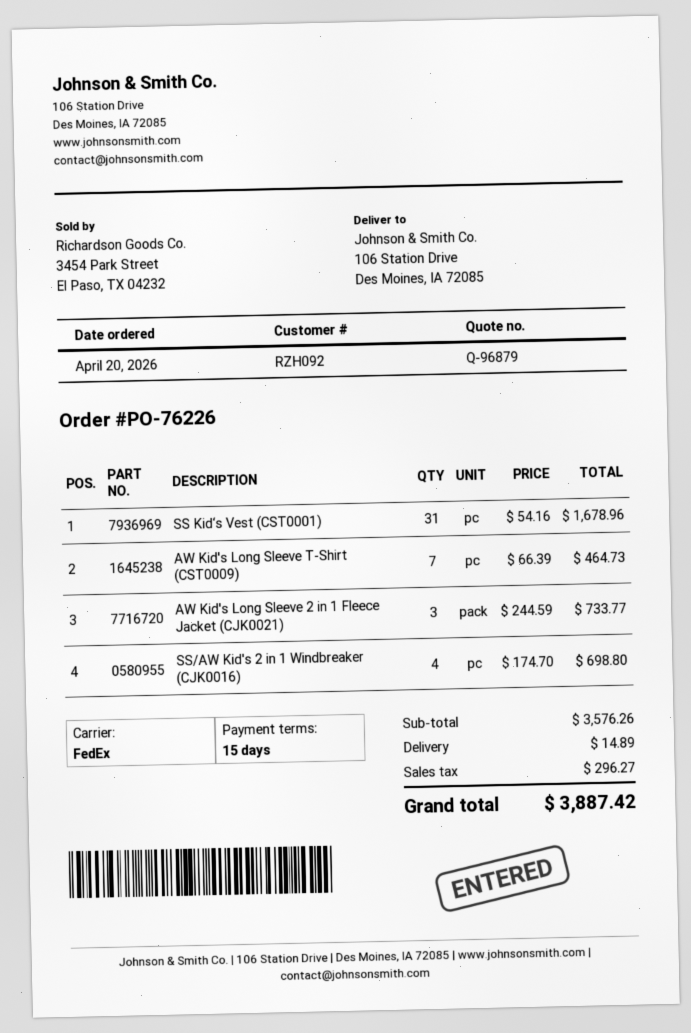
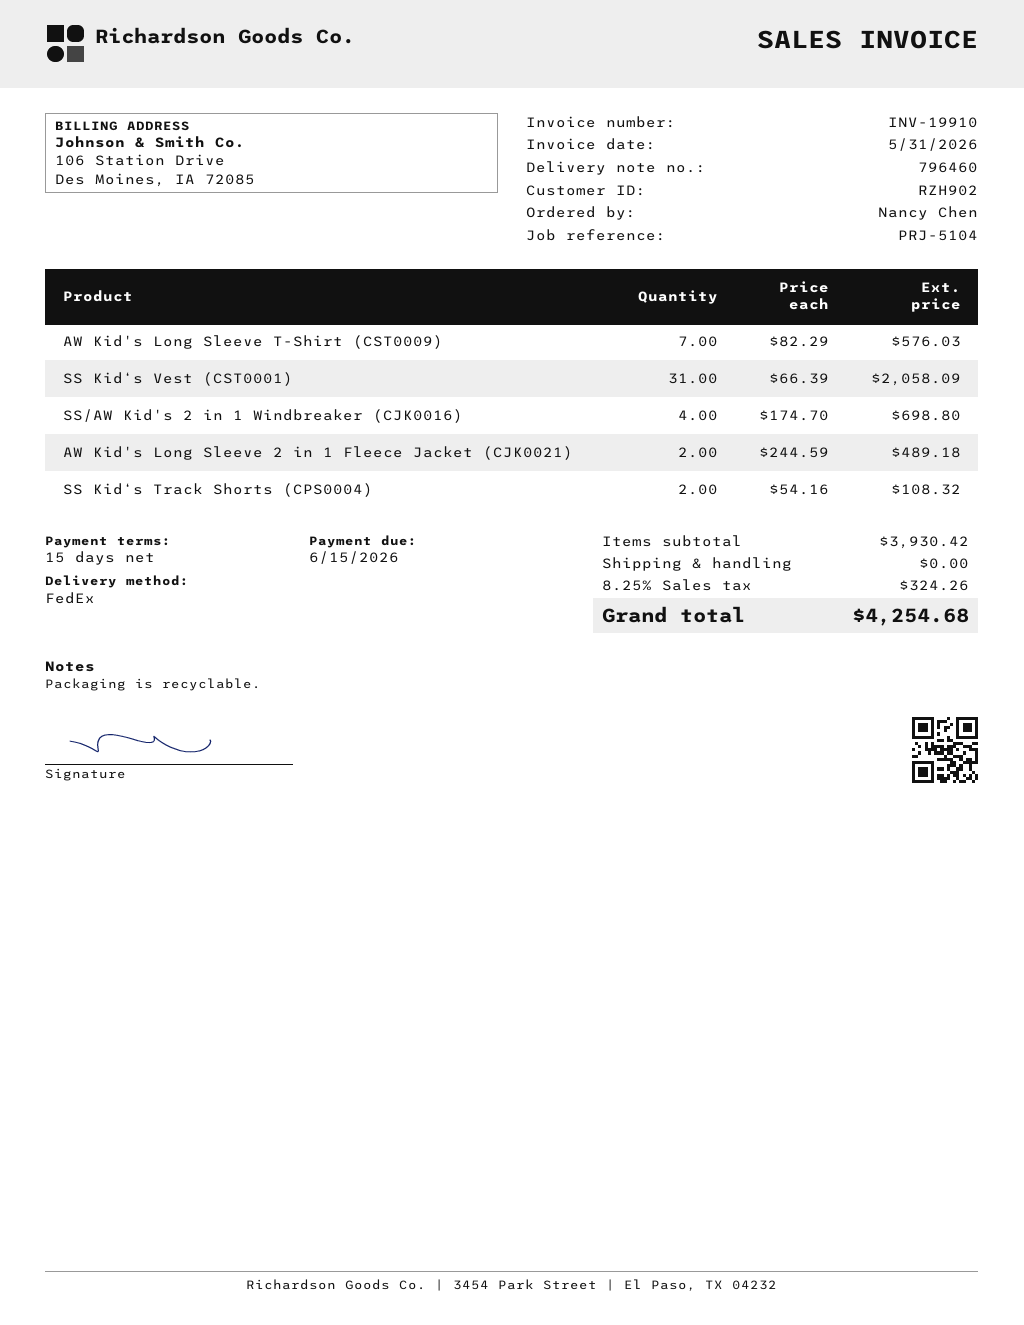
customer number: RZH092 -> RZH902
SS Kid‘s Vest (CST0001): 31 x 54.16 = 1678.96 -> 31 x 66.39 = 2058.09
AW Kid's Long Sleeve T-Shirt (CST0009): 7 x 66.39 = 464.73 -> 7 x 82.29 = 576.03
AW Kid's Long Sleeve 2 in 1 Fleece Jacket (CJK0021): 3 x 244.59 = 733.77 -> 2 x 244.59 = 489.18
SS Kid‘s Track Shorts (CPS0004): none -> 2 x 54.16 = 108.32
subtotal: 3576.26 -> 3930.42
shipping: 14.89 -> 0.00
tax: 296.27 -> 324.26
total: 3887.42 -> 4254.68

